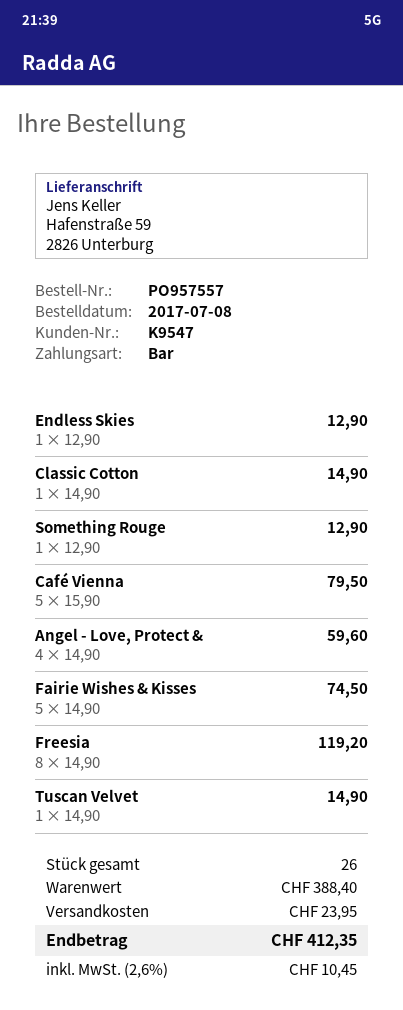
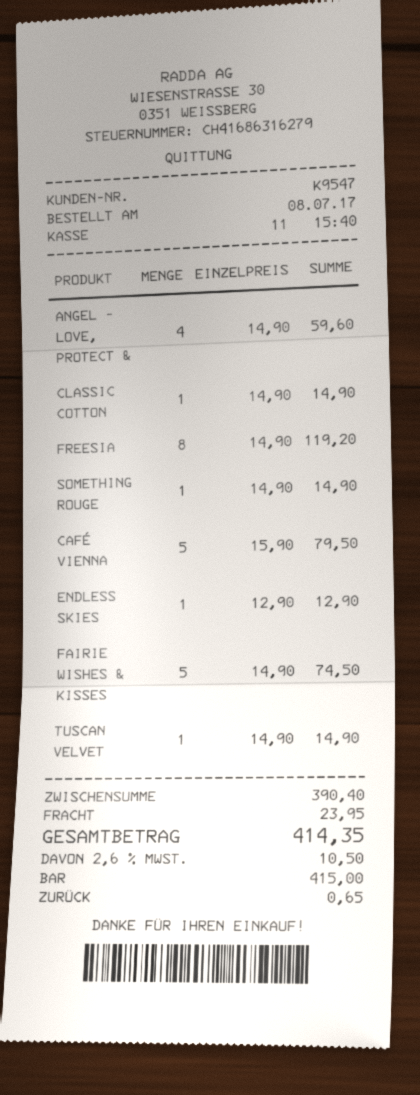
Something Rouge: 1 x 12.90 = 12.90 -> 1 x 14.90 = 14.90
subtotal: 388.40 -> 390.40
tax: 2.6% = 10.45 -> 2.6% = 10.50
total: 412.35 -> 414.35

